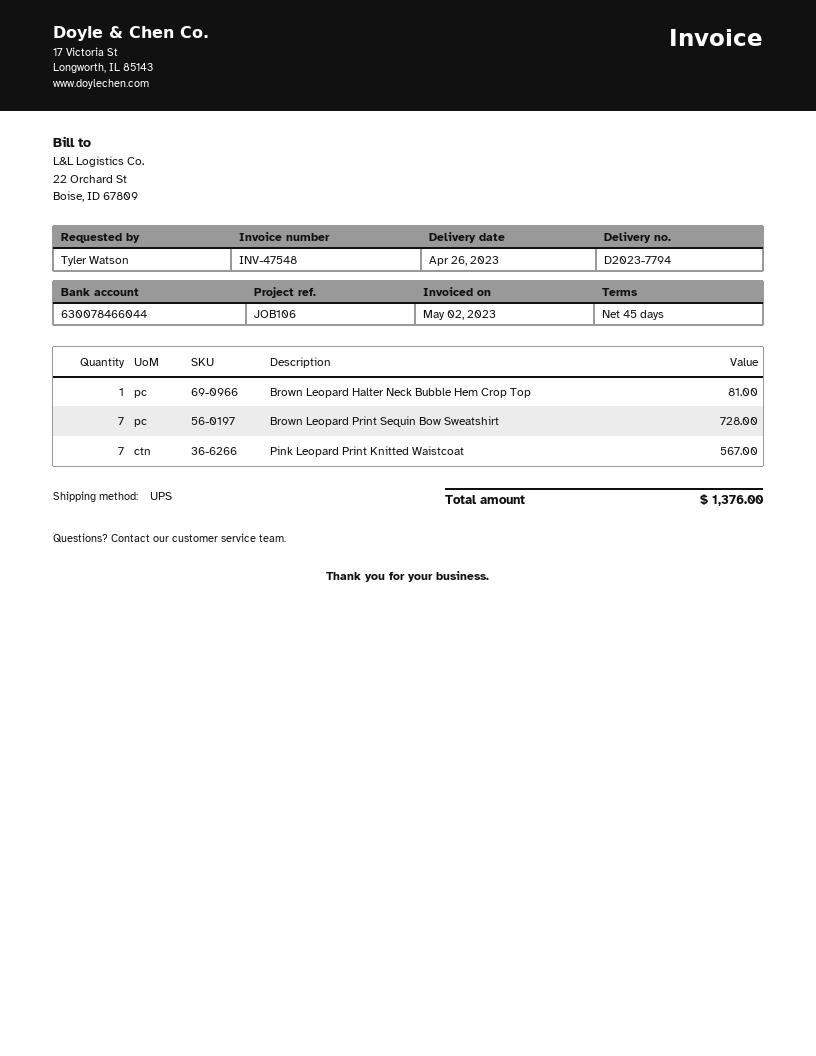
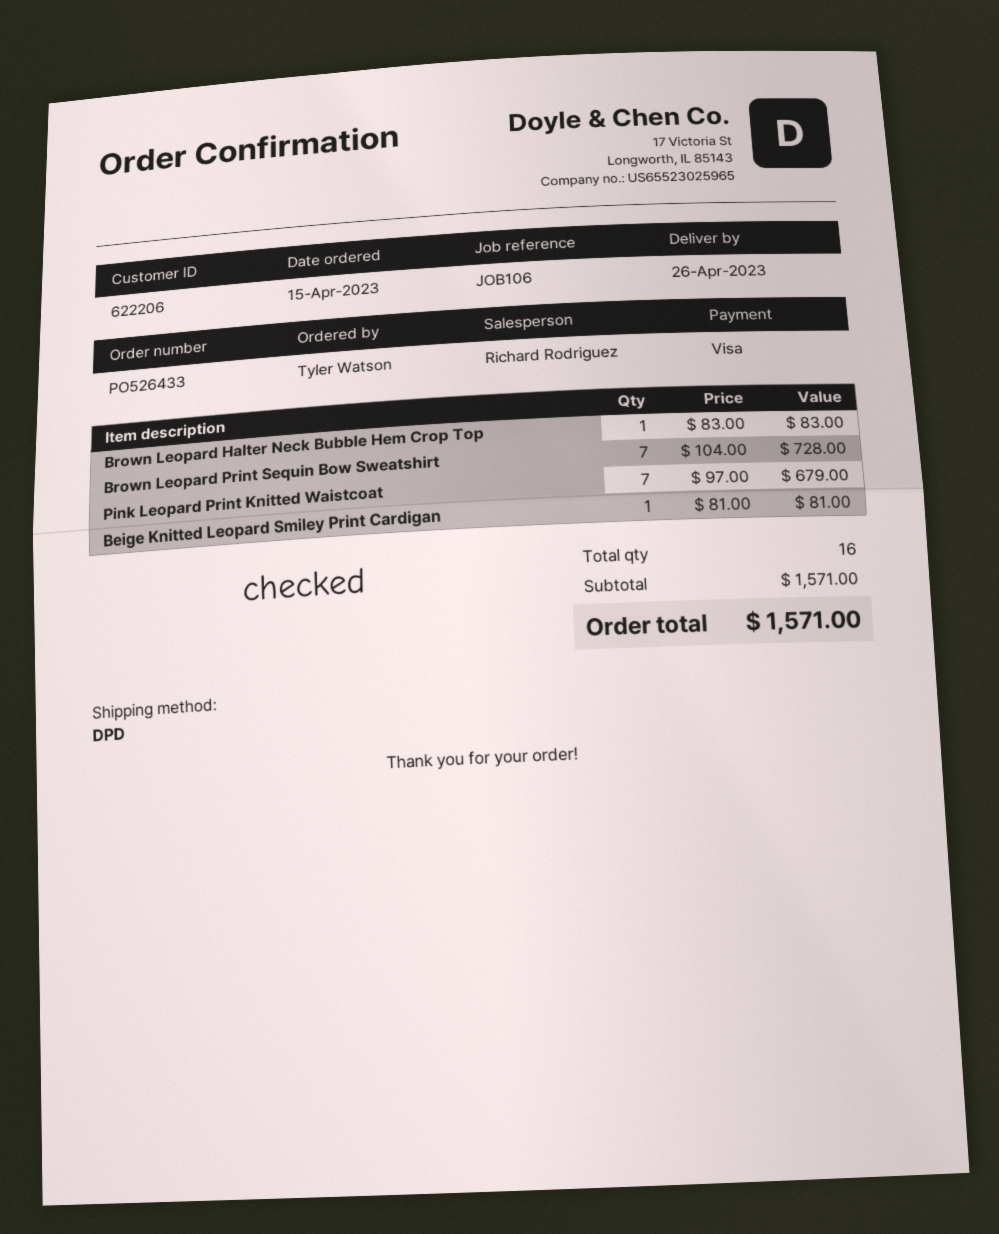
shipping method: UPS -> DPD
Brown Leopard Halter Neck Bubble Hem Crop Top: 1 for 81.00 -> 1 for 83.00
Pink Leopard Print Knitted Waistcoat: 7 for 567.00 -> 7 for 679.00
Beige Knitted Leopard Smiley Print Cardigan: none -> 1 for 81.00
total: 1376.00 -> 1571.00

